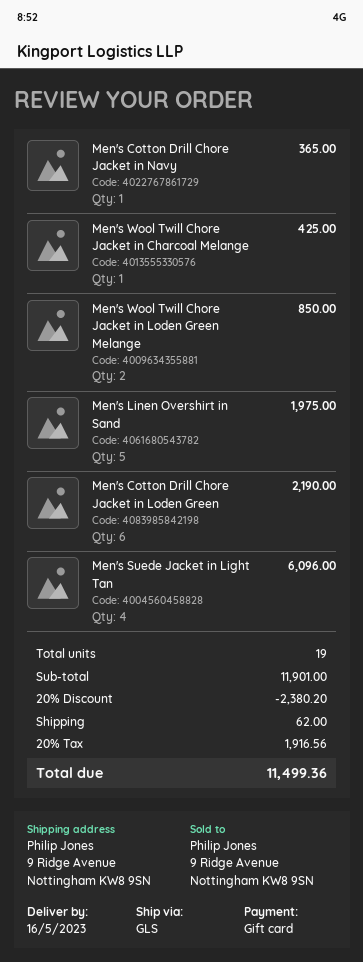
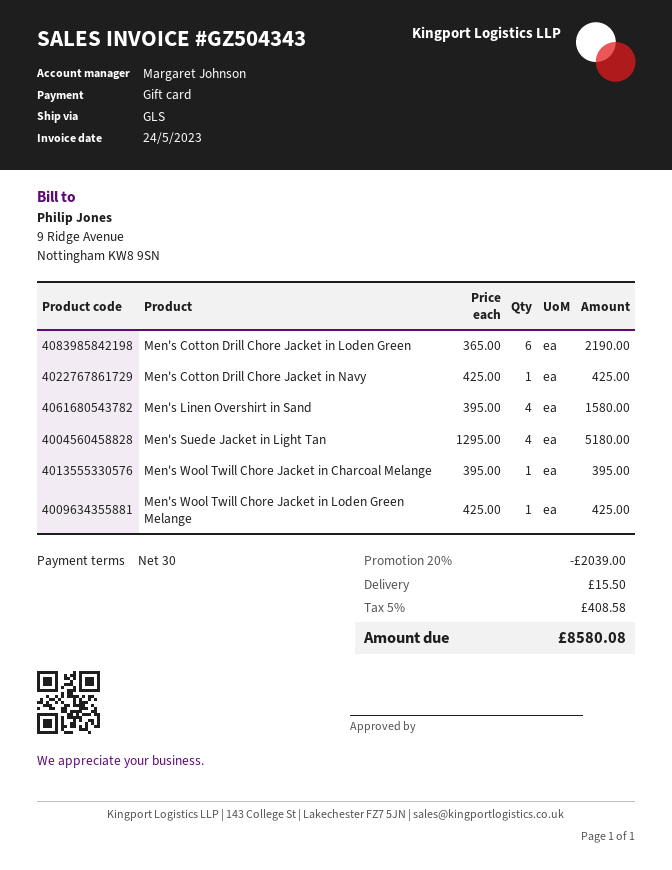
Men's Cotton Drill Chore Jacket in Navy: 1 for 365.00 -> 1 for 425.00
Men's Wool Twill Chore Jacket in Charcoal Melange: 1 for 425.00 -> 1 for 395.00
Men's Wool Twill Chore Jacket in Loden Green Melange: 2 for 850.00 -> 1 for 425.00
Men's Linen Overshirt in Sand: 5 for 1975.00 -> 4 for 1580.00
Men's Suede Jacket in Light Tan: 4 for 6096.00 -> 4 for 5180.00
discount: 20% = 2380.20 -> 20% = 2039.00
shipping: 62.00 -> 15.50
tax: 20% = 1916.56 -> 5% = 408.58
total: 11499.36 -> 8580.08

